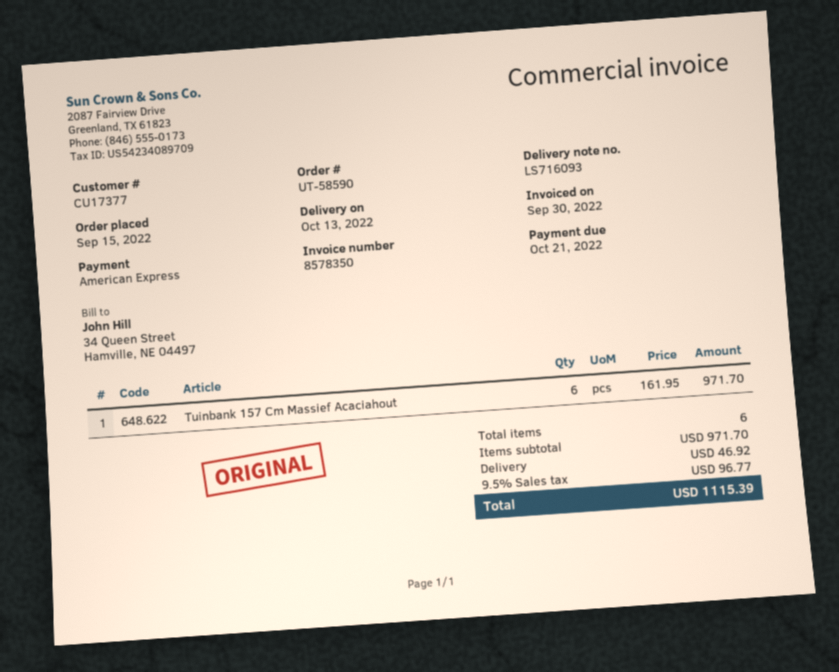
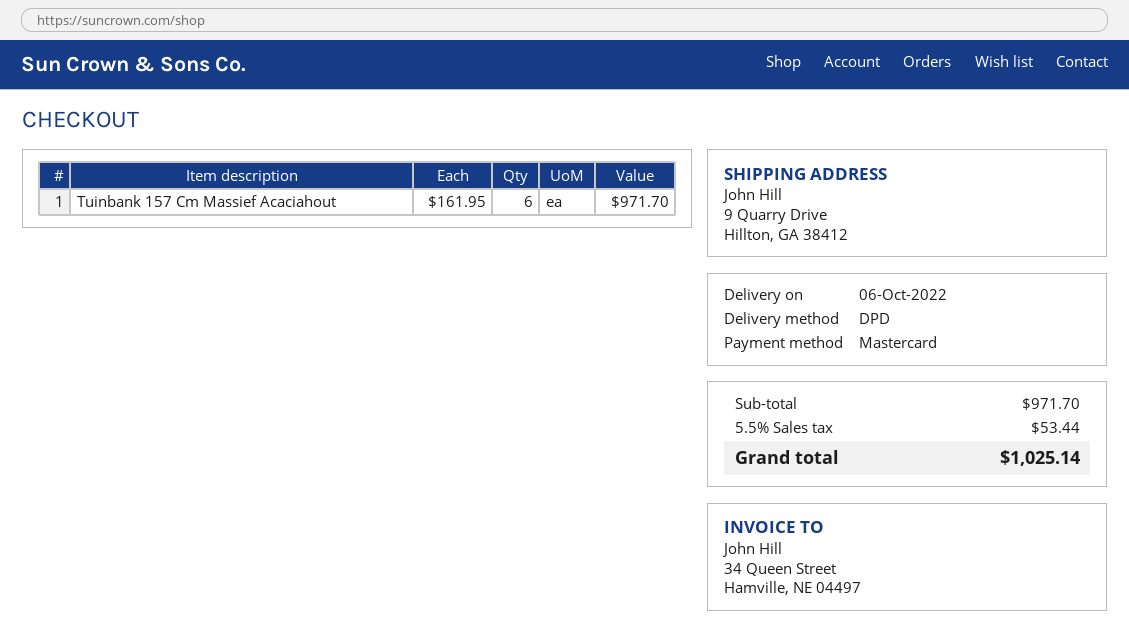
delivery date: 2022-10-13 -> 2022-10-06
payment method: American Express -> Mastercard
shipping: 46.92 -> none
tax: 9.5% = 96.77 -> 5.5% = 53.44
total: 1115.39 -> 1025.14

